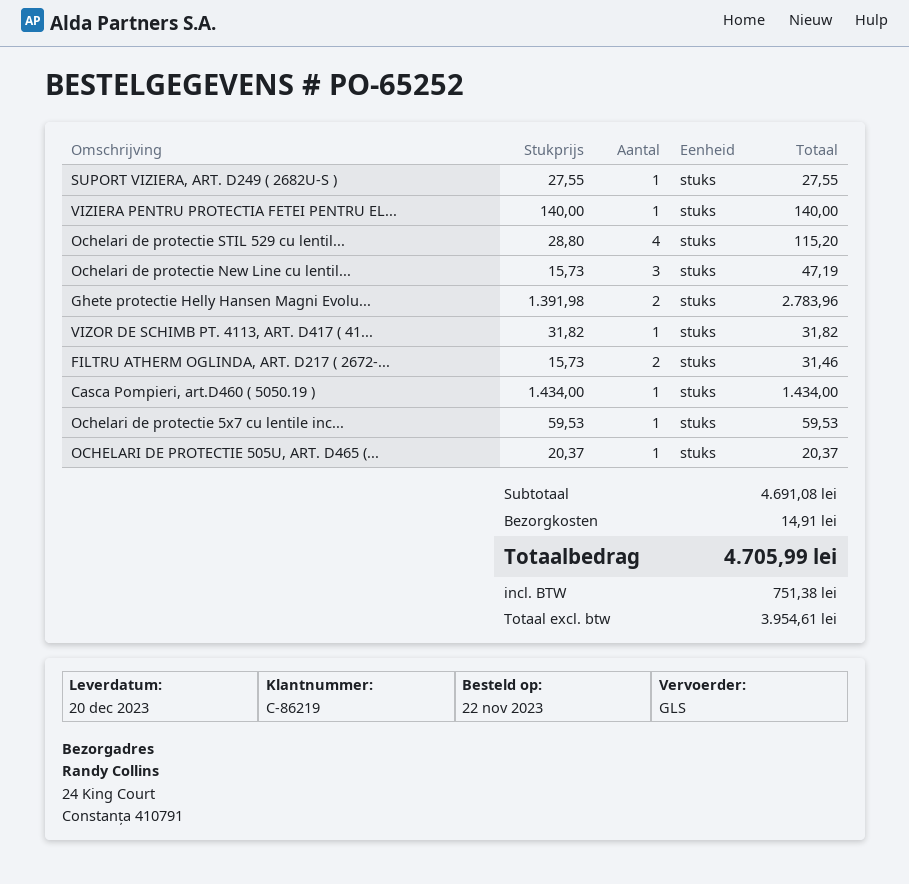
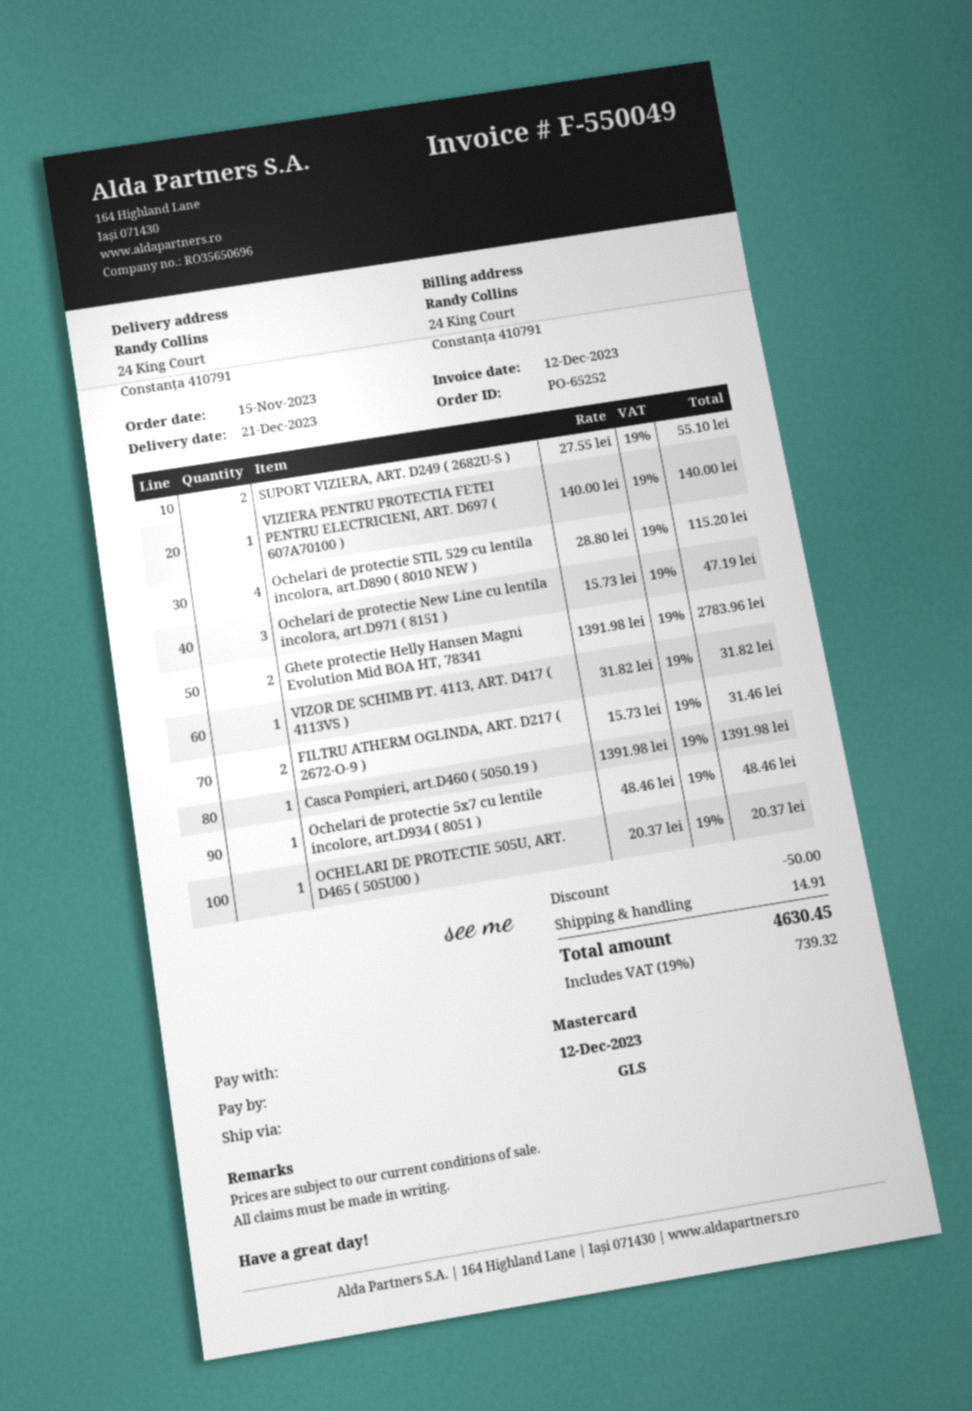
order date: 2023-11-22 -> 2023-11-15
delivery date: 2023-12-20 -> 2023-12-21
SUPORT VIZIERA, ART. D249 ( 2682U-S ): 1 x 27.55 = 27.55 -> 2 x 27.55 = 55.10
Casca Pompieri, art.D460 ( 5050.19 ): 1 x 1434.00 = 1434.00 -> 1 x 1391.98 = 1391.98
Ochelari de protectie 5x7 cu lentile inc...: 1 x 59.53 = 59.53 -> 1 x 48.46 = 48.46
discount: none -> 50.00
tax: 751.38 -> 739.32
total: 4705.99 -> 4630.45

